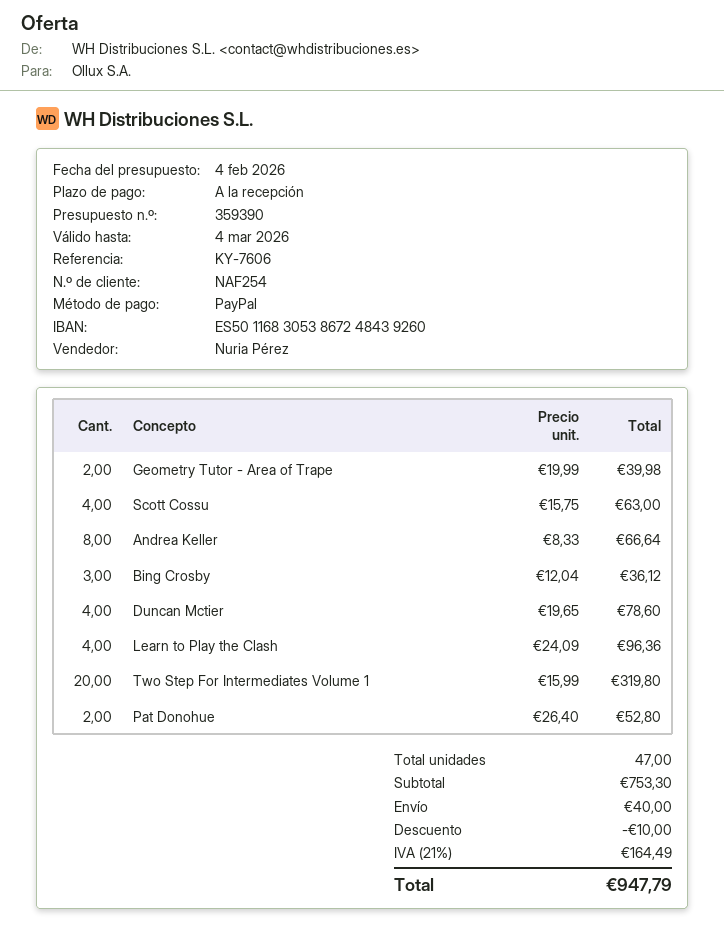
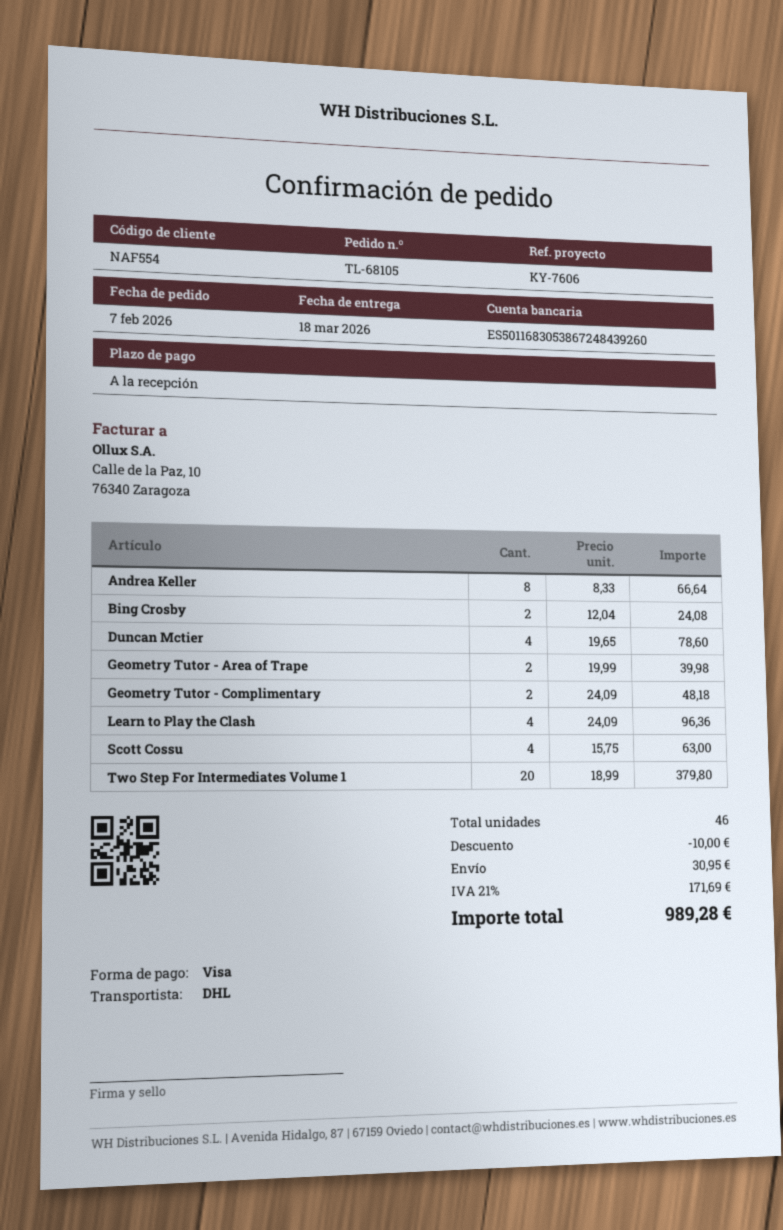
customer number: NAF254 -> NAF554
payment method: PayPal -> Visa
Bing Crosby: 3 x 12.04 = 36.12 -> 2 x 12.04 = 24.08
Two Step For Intermediates Volume 1: 20 x 15.99 = 319.80 -> 20 x 18.99 = 379.80
Pat Donohue: 2 x 26.40 = 52.80 -> none
Geometry Tutor - Complimentary: none -> 2 x 24.09 = 48.18
total quantity: 47 -> 46
shipping: 40.00 -> 30.95
tax: 21% = 164.49 -> 21% = 171.69
total: 947.79 -> 989.28

